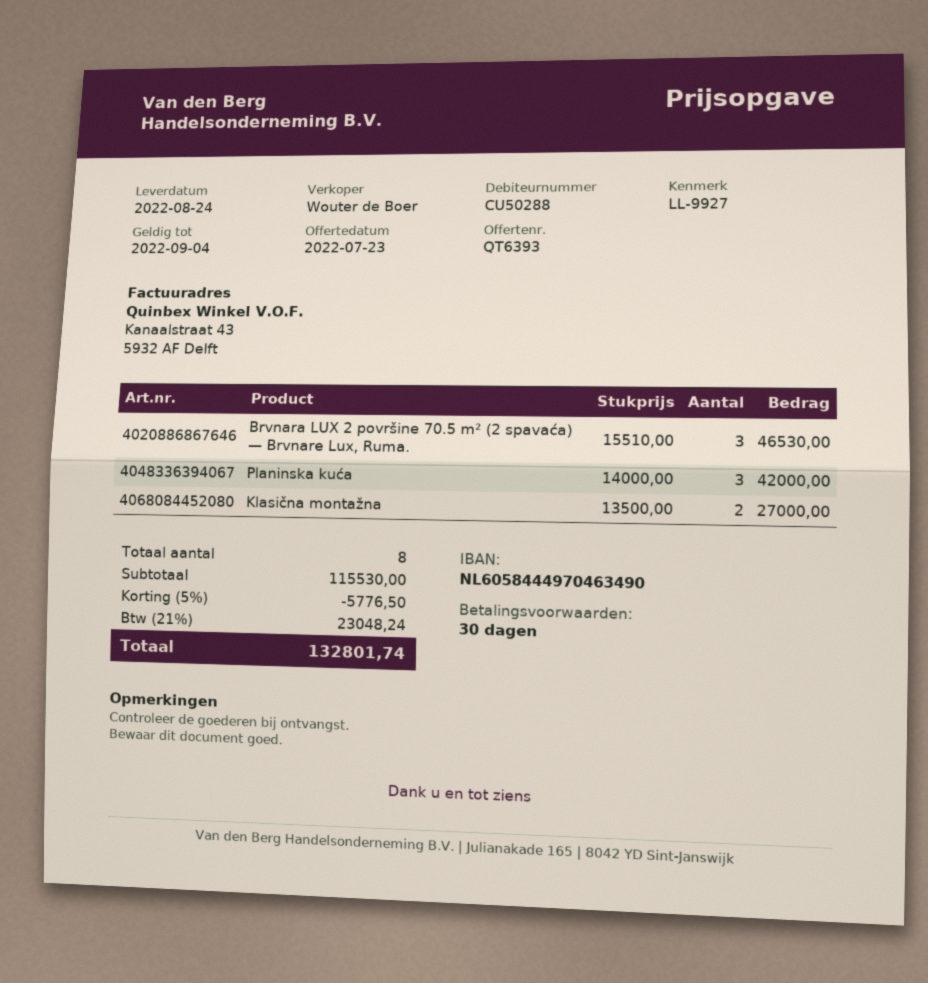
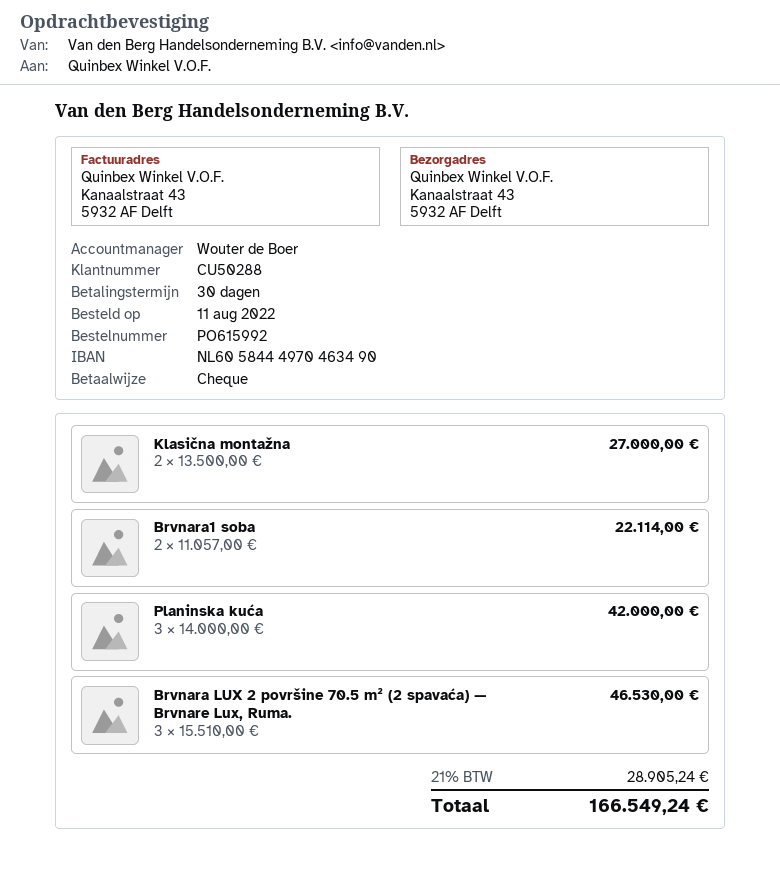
Brvnara1 soba: none -> 2 x 11057.00 = 22114.00
discount: 5% = 5776.50 -> none
tax: 21% = 23048.24 -> 21% = 28905.24
total: 132801.74 -> 166549.24

